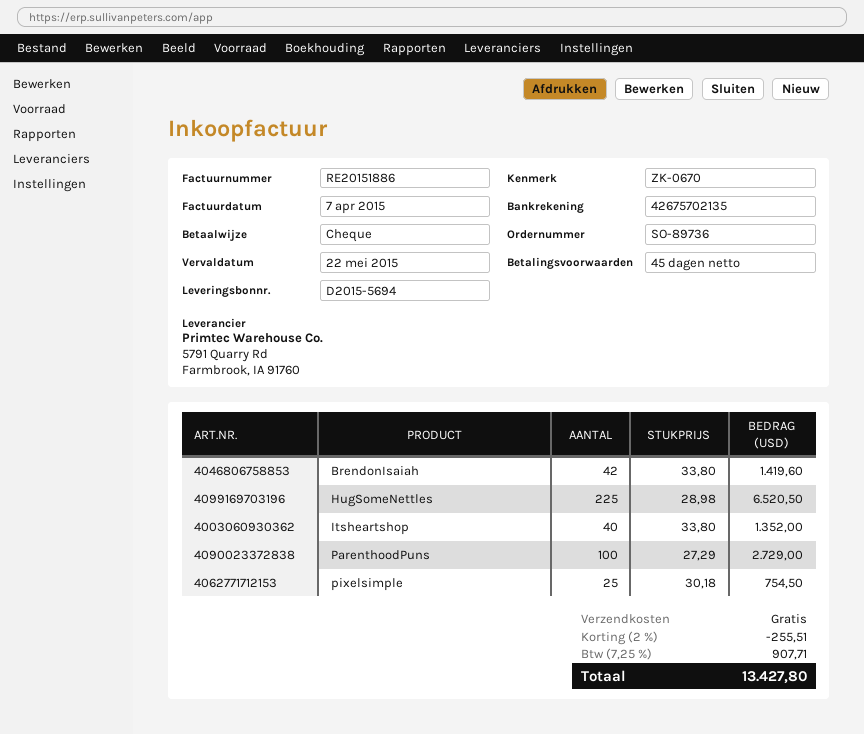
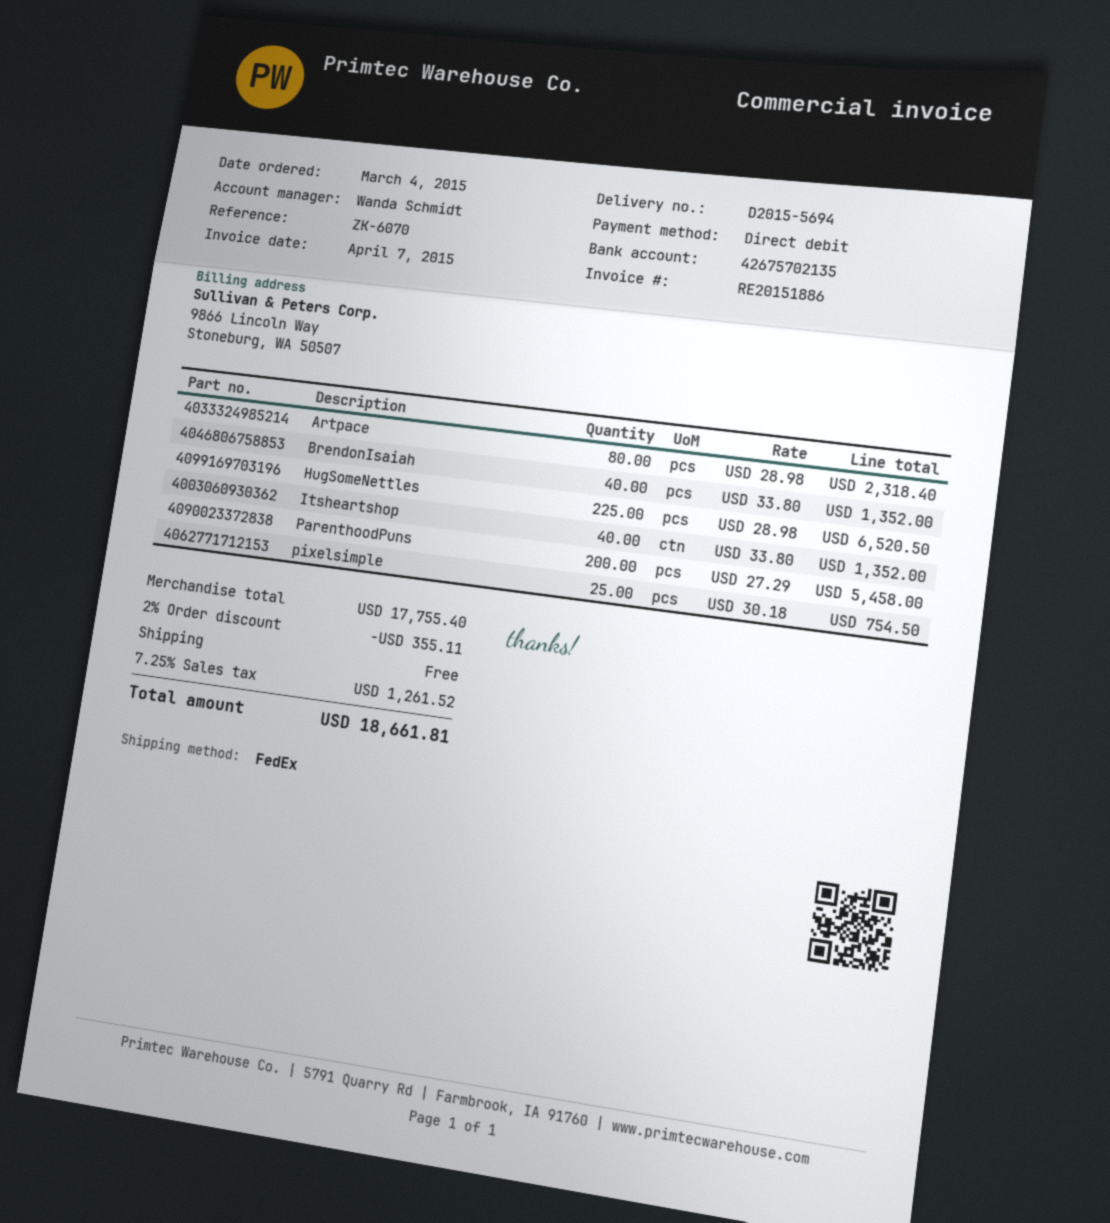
reference: ZK-0670 -> ZK-6070
payment method: cheque -> direct debit
BrendonIsaiah: 42 x 33.80 = 1419.60 -> 40 x 33.80 = 1352.00
ParenthoodPuns: 100 x 27.29 = 2729.00 -> 200 x 27.29 = 5458.00
Artpace: none -> 80 x 28.98 = 2318.40
discount: 2% = 255.51 -> 2% = 355.11
tax: 7.25% = 907.71 -> 7.25% = 1261.52
total: 13427.80 -> 18661.81

